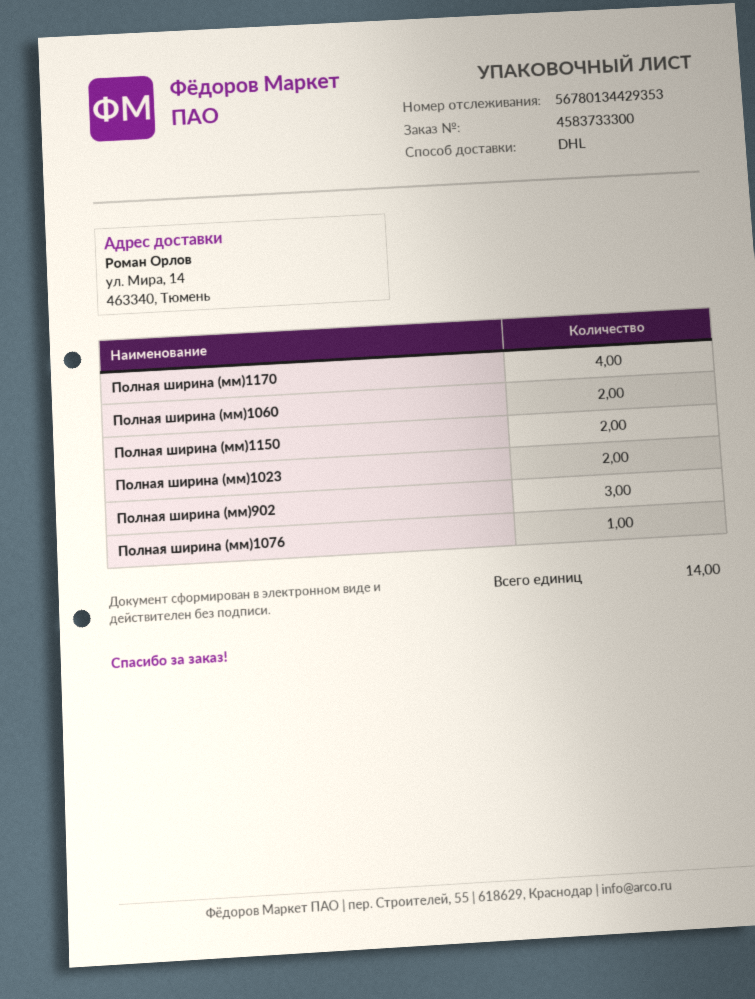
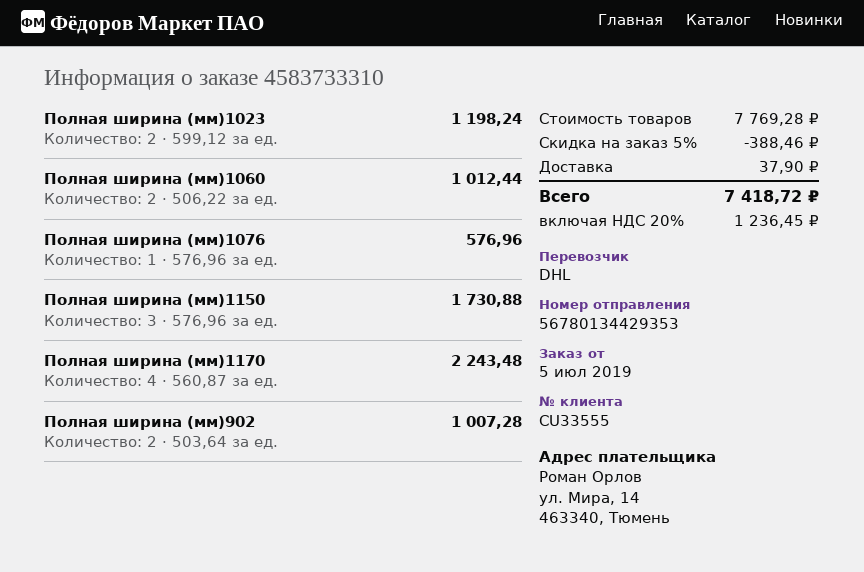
order number: 4583733300 -> 4583733310
Полная ширина (мм)1150: 2 -> 3
Полная ширина (мм)902: 3 -> 2

